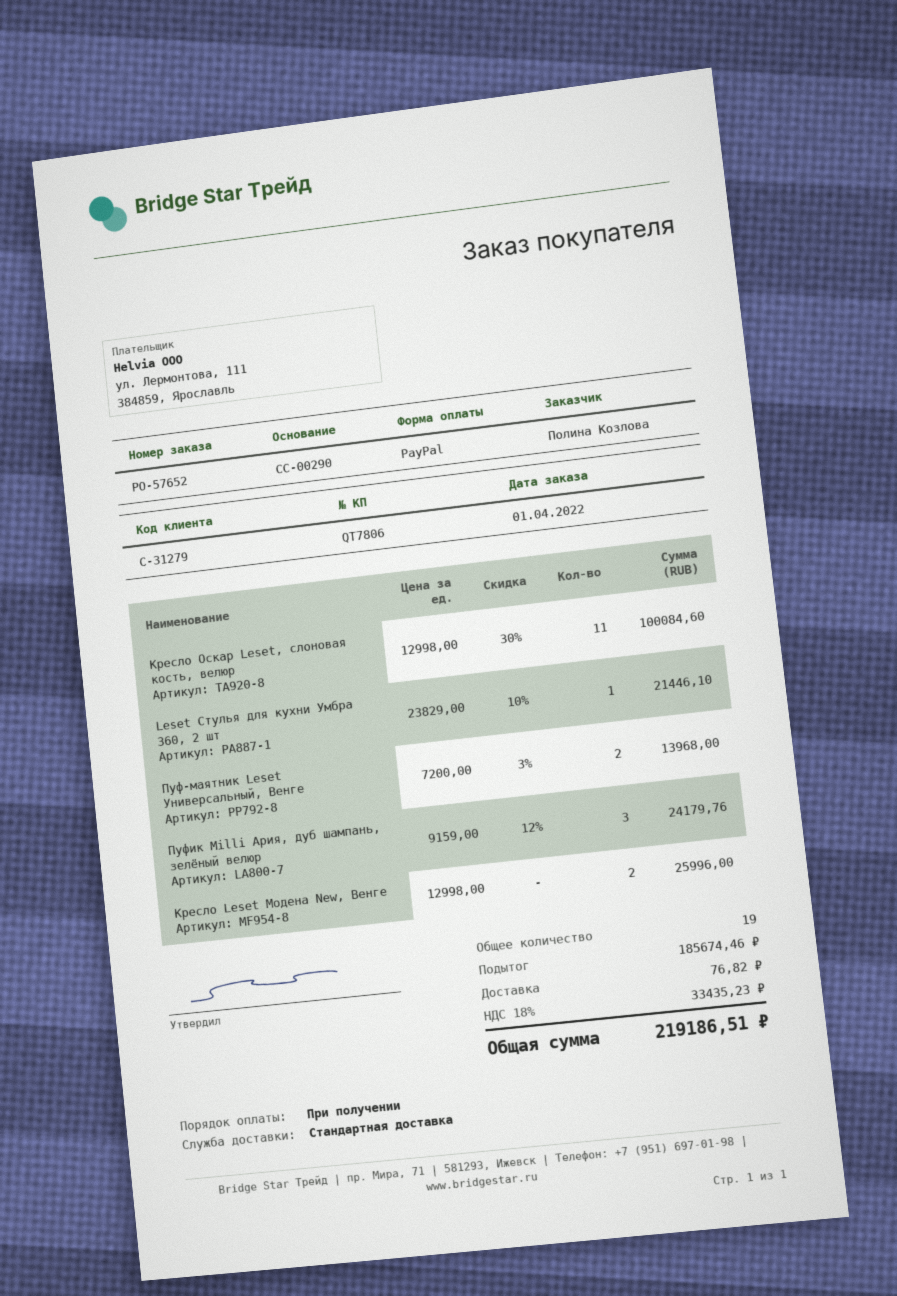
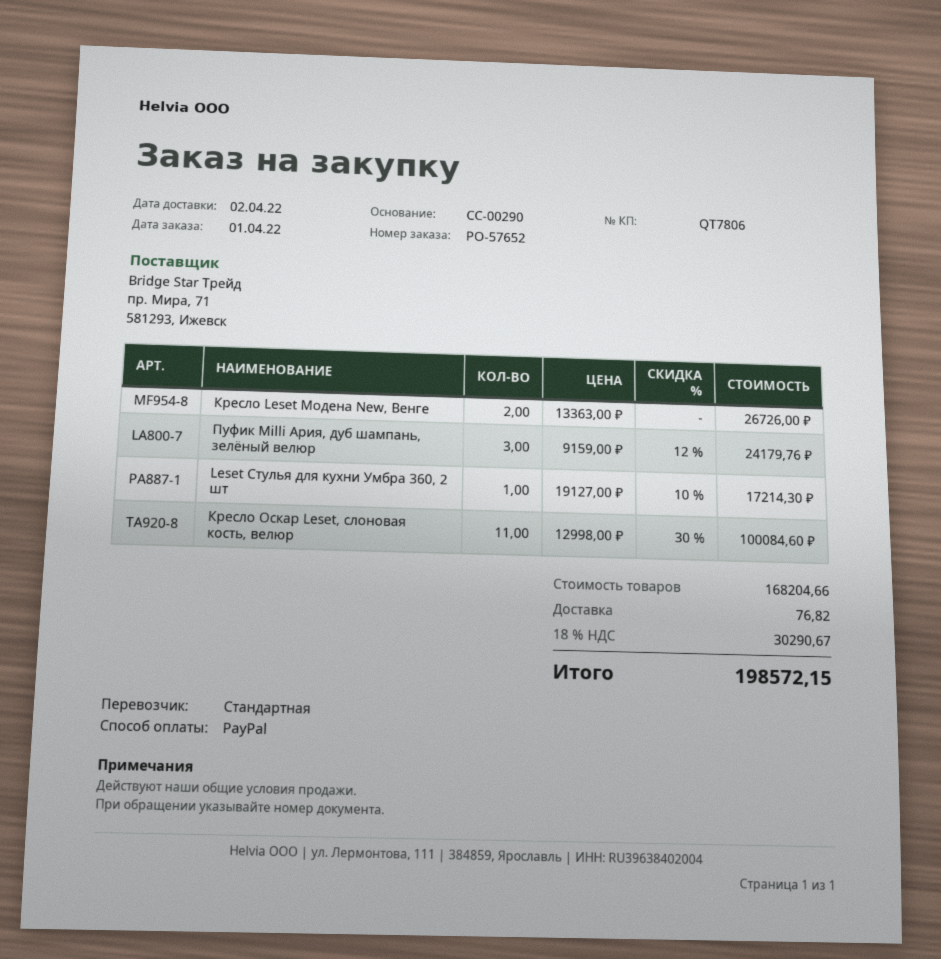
Leset Стулья для кухни Умбра 360, 2 шт: 1 x 23829.00 - 10% = 21446.10 -> 1 x 19127.00 - 10% = 17214.30
Пуф-маятник Leset Универсальный, Венге: 2 x 7200.00 - 3% = 13968.00 -> none
Кресло Leset Модена New, Венге: 2 x 12998.00 = 25996.00 -> 2 x 13363.00 = 26726.00
subtotal: 185674.46 -> 168204.66
tax: 18% = 33435.23 -> 18% = 30290.67
total: 219186.51 -> 198572.15

